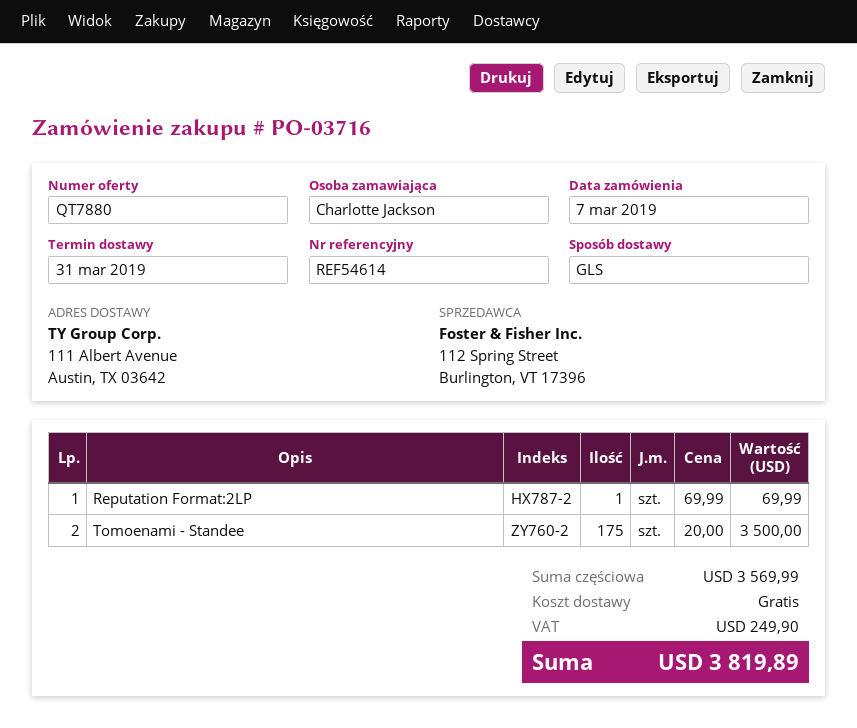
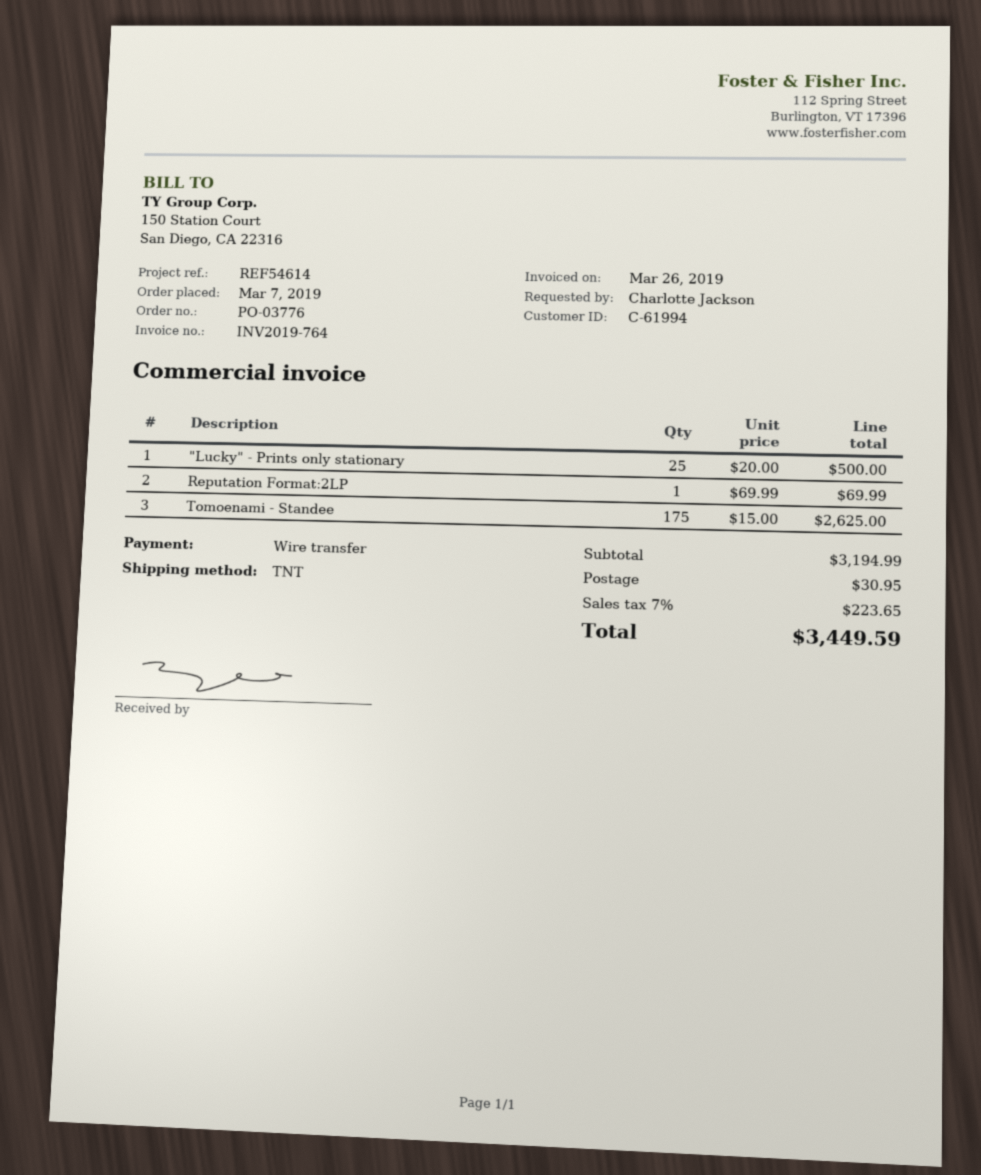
order number: PO-03716 -> PO-03776
shipping method: GLS -> TNT
Tomoenami - Standee: 175 x 20.00 = 3500.00 -> 175 x 15.00 = 2625.00
"Lucky" - Prints only stationary: none -> 25 x 20.00 = 500.00
subtotal: 3569.99 -> 3194.99
shipping: 0.00 -> 30.95
tax: 249.90 -> 223.65
total: 3819.89 -> 3449.59

